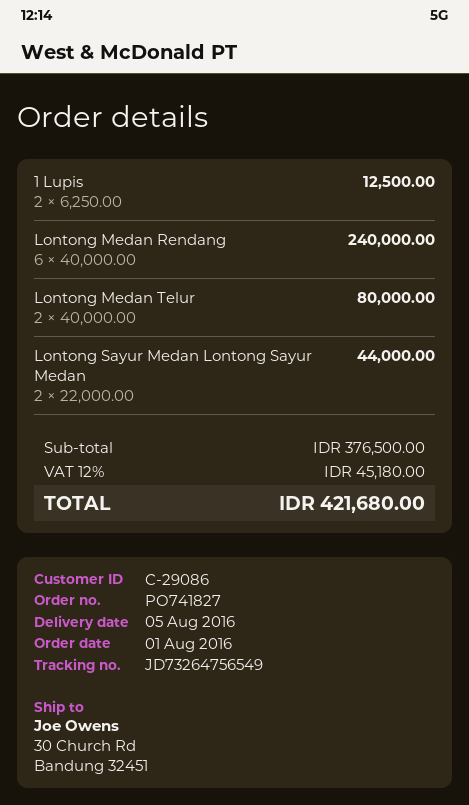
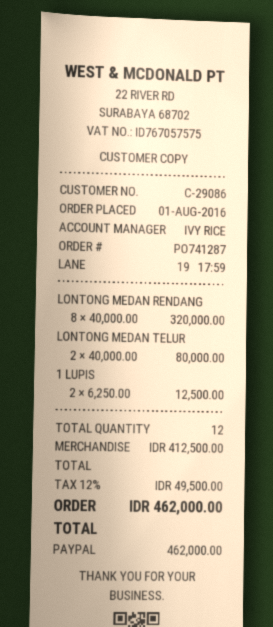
order number: PO741827 -> PO741287
Lontong Medan Rendang: 6 x 40000.00 = 240000.00 -> 8 x 40000.00 = 320000.00
Lontong Sayur Medan Lontong Sayur Medan: 2 x 22000.00 = 44000.00 -> none
subtotal: 376500.00 -> 412500.00
tax: 12% = 45180.00 -> 12% = 49500.00
total: 421680.00 -> 462000.00

